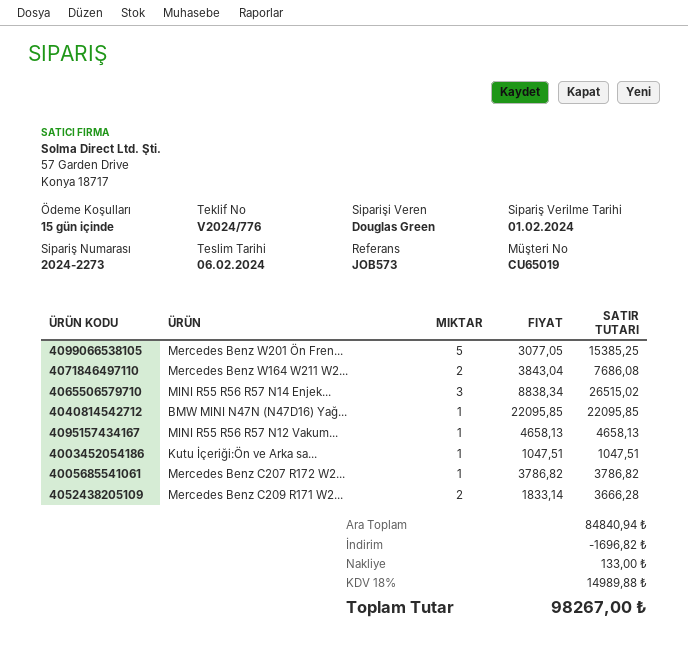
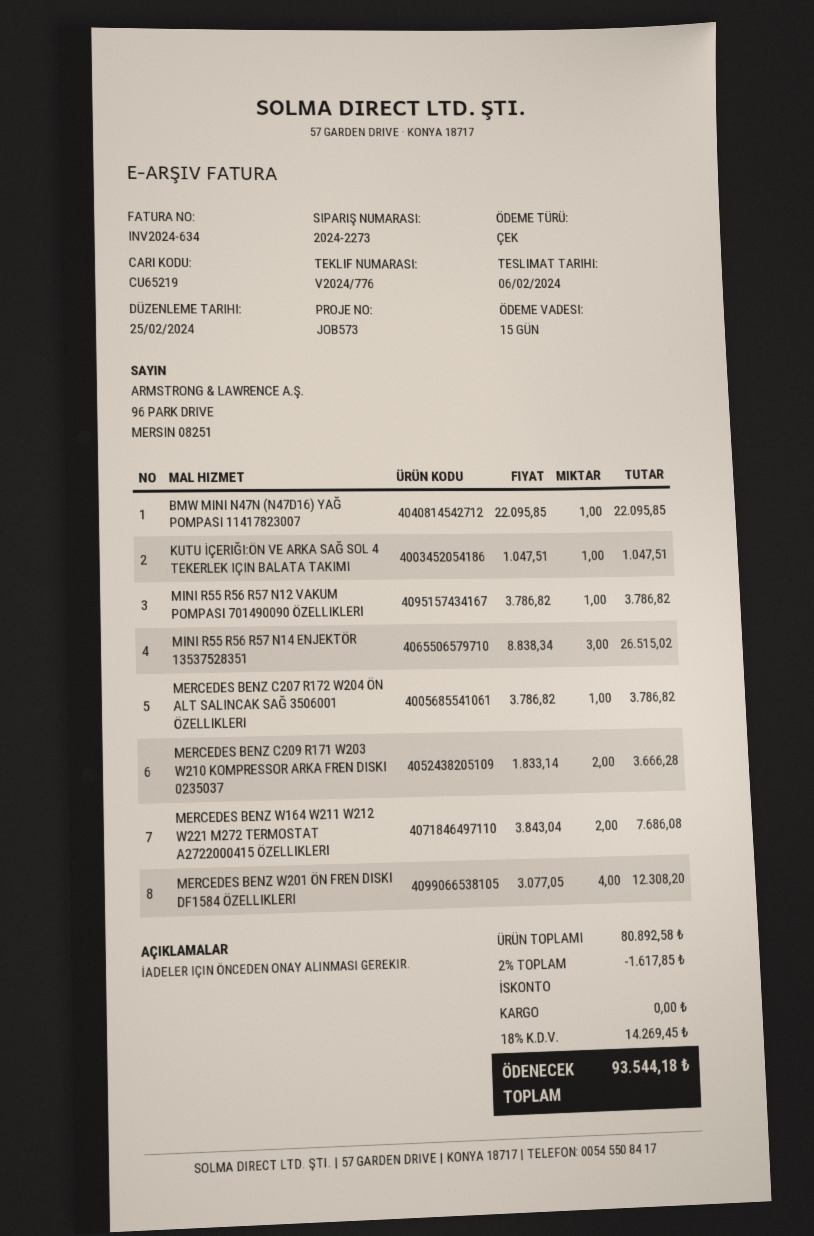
customer number: CU65019 -> CU65219
Mercedes Benz W201 Ön Fren...: 5 x 3077.05 = 15385.25 -> 4 x 3077.05 = 12308.20
MINI R55 R56 R57 N12 Vakum...: 1 x 4658.13 = 4658.13 -> 1 x 3786.82 = 3786.82
subtotal: 84840.94 -> 80892.58
discount: 1696.82 -> 1617.85
shipping: 133.00 -> 0.00
tax: 18% = 14989.88 -> 18% = 14269.45
total: 98267.00 -> 93544.18

